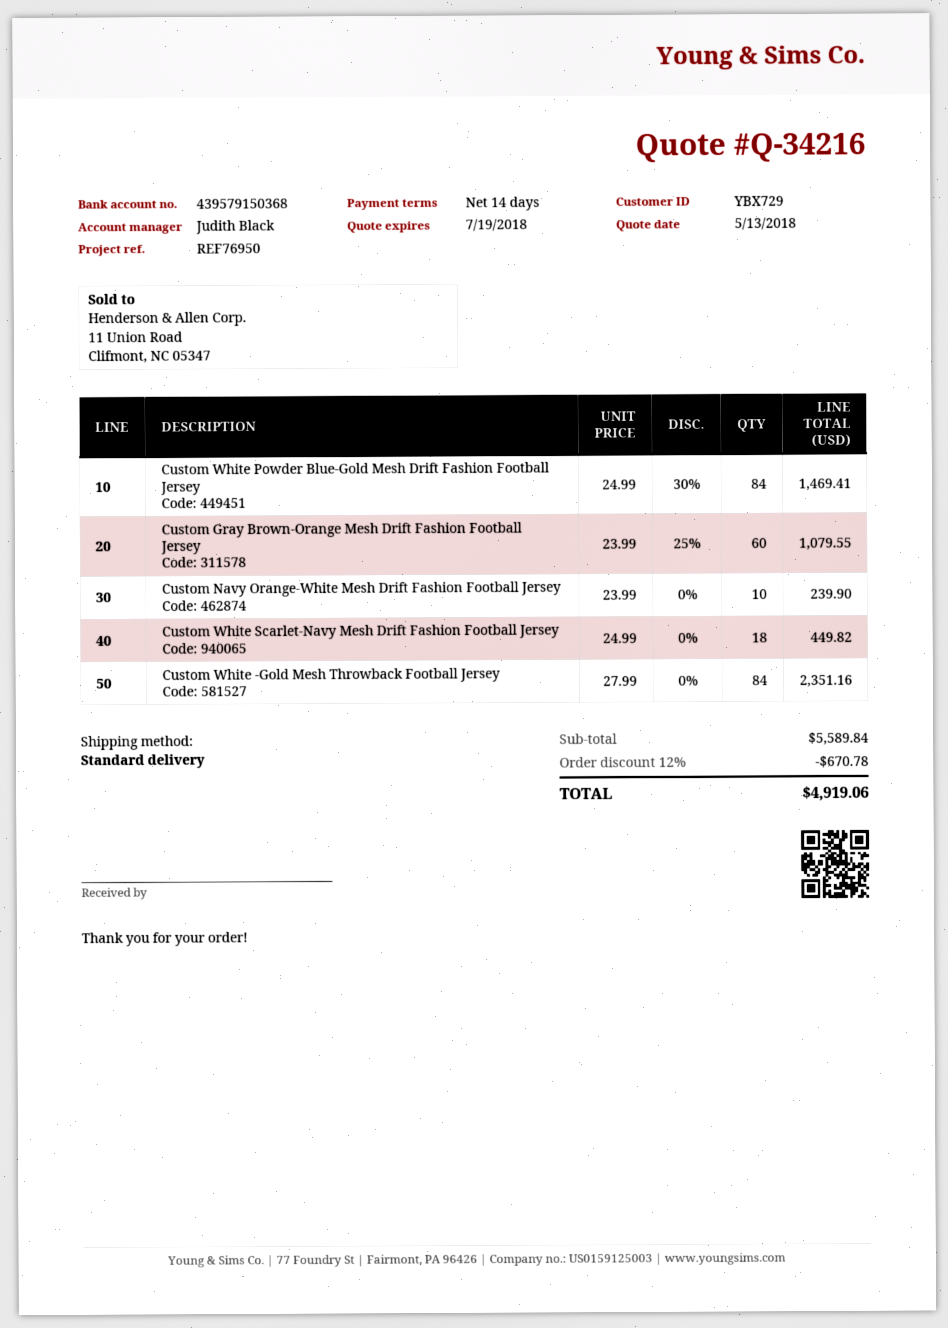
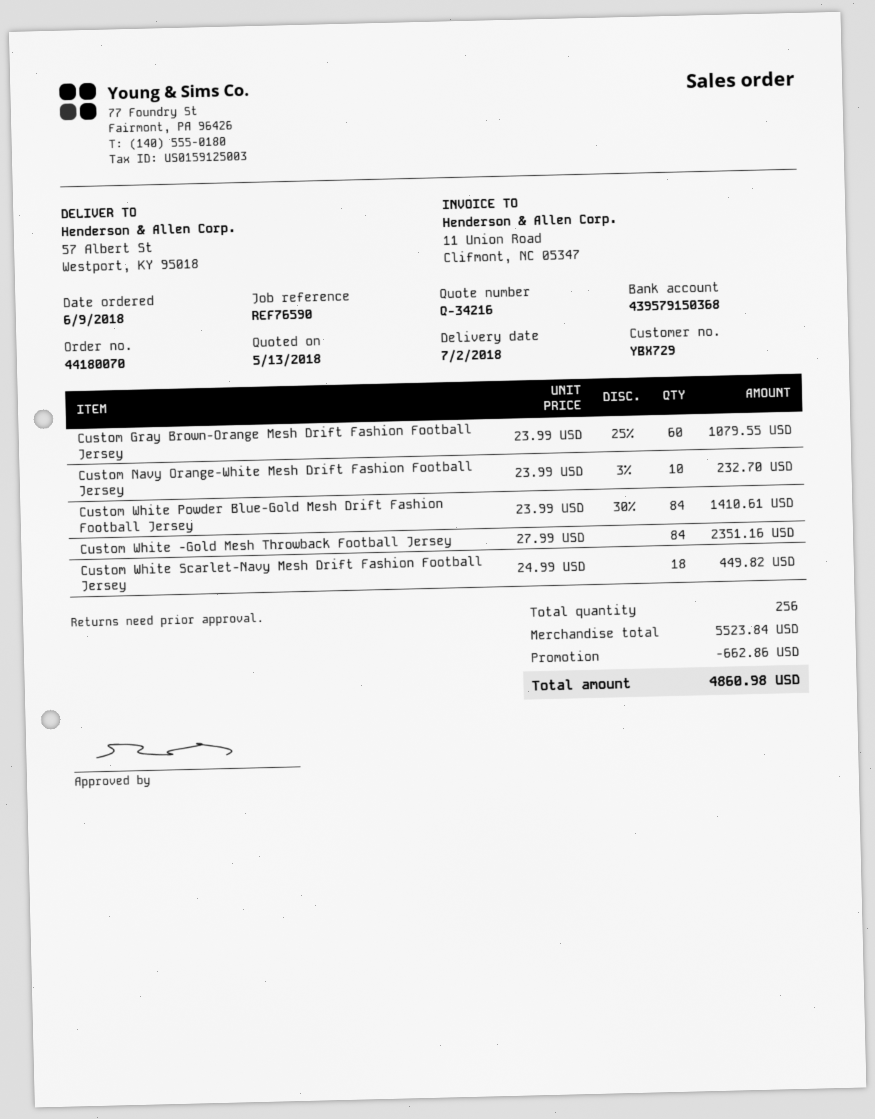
reference: REF76950 -> REF76590
Custom White Powder Blue-Gold Mesh Drift Fashion Football Jersey: 84 x 24.99 - 30% = 1469.41 -> 84 x 23.99 - 30% = 1410.61
Custom Navy Orange-White Mesh Drift Fashion Football Jersey: 10 x 23.99 = 239.90 -> 10 x 23.99 - 3% = 232.70
subtotal: 5589.84 -> 5523.84
discount: 670.78 -> 662.86
total: 4919.06 -> 4860.98

